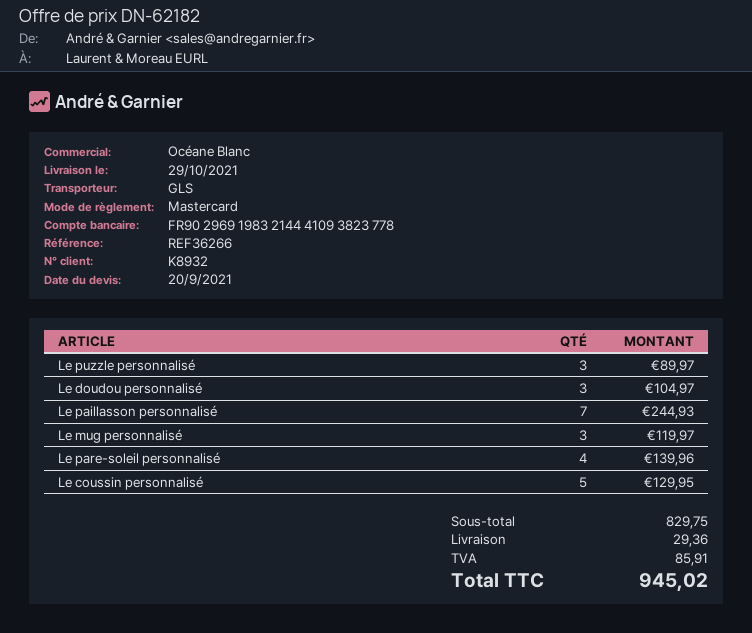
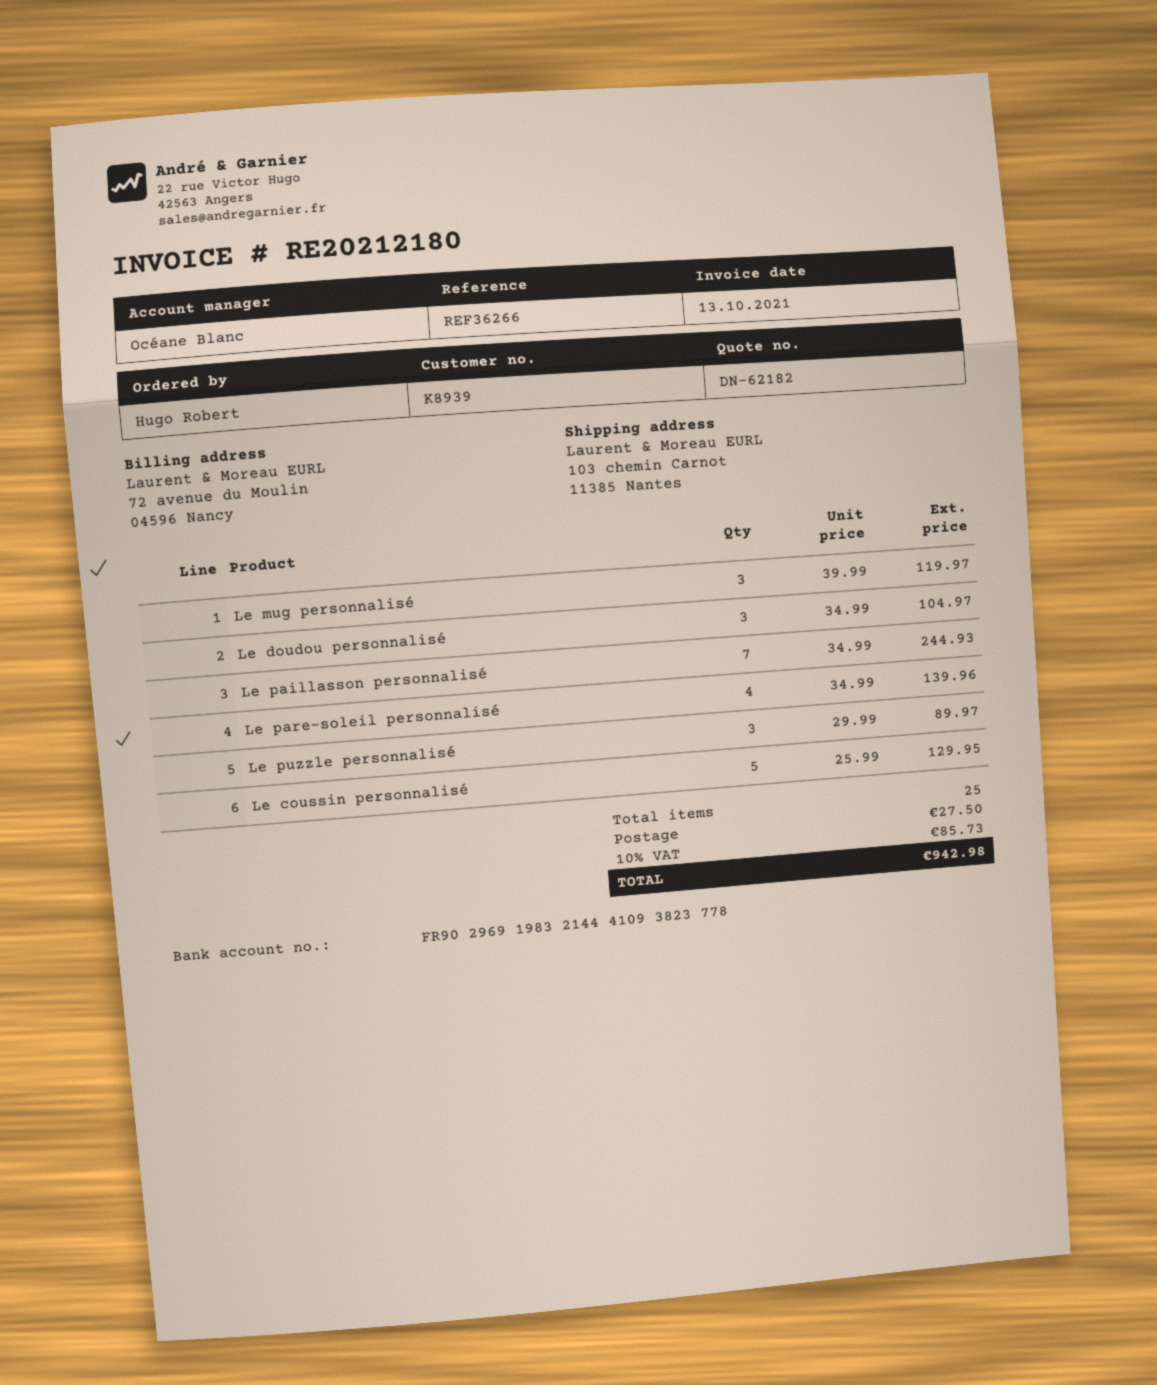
customer number: K8932 -> K8939
shipping: 29.36 -> 27.50
tax: 85.91 -> 85.73
total: 945.02 -> 942.98

